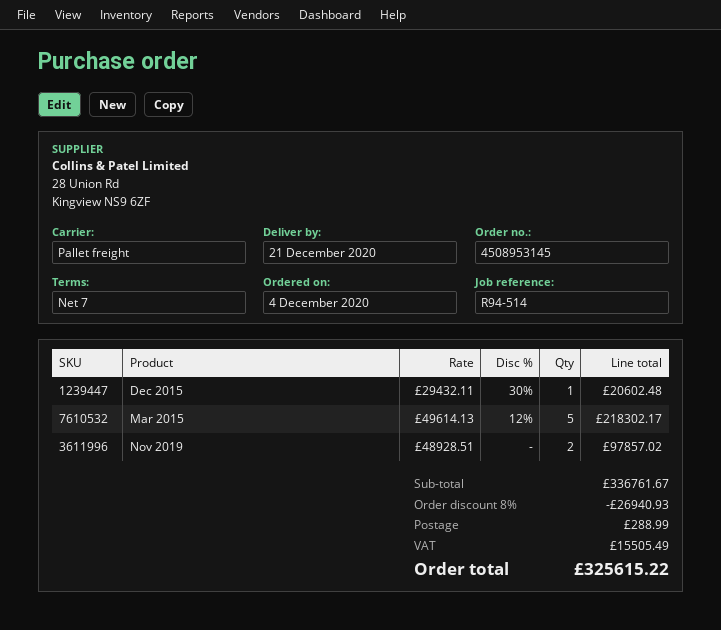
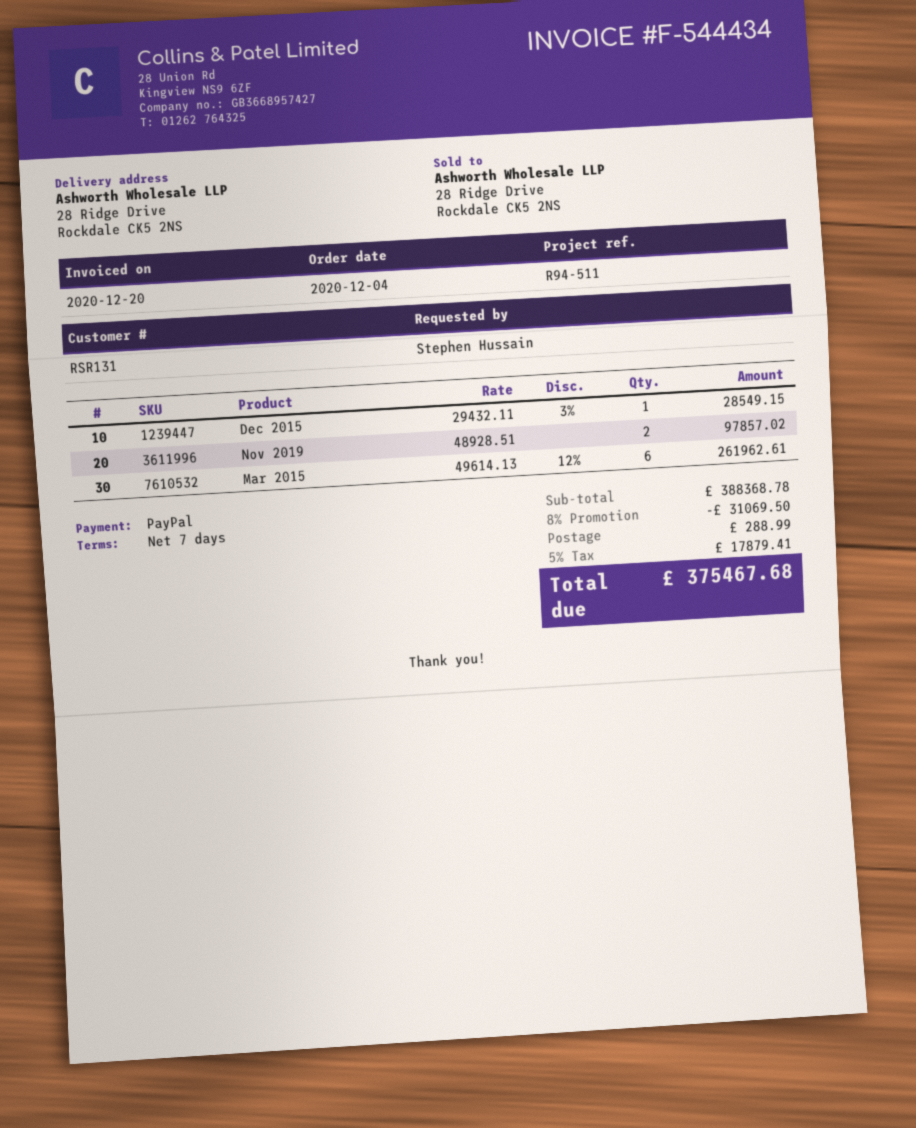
reference: R94-514 -> R94-511
Dec 2015: 1 x 29432.11 - 30% = 20602.48 -> 1 x 29432.11 - 3% = 28549.15
Mar 2015: 5 x 49614.13 - 12% = 218302.17 -> 6 x 49614.13 - 12% = 261962.61
subtotal: 336761.67 -> 388368.78
discount: 8% = 26940.93 -> 8% = 31069.50
tax: 15505.49 -> 17879.41
total: 325615.22 -> 375467.68

